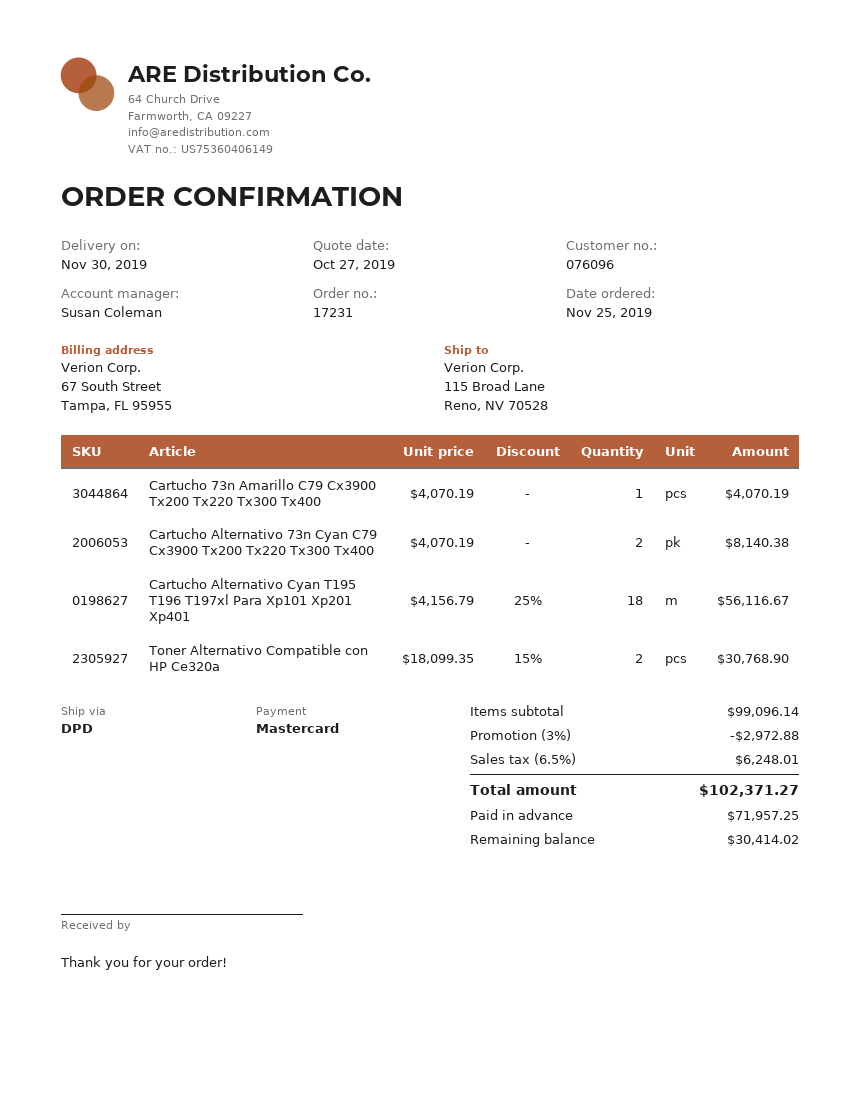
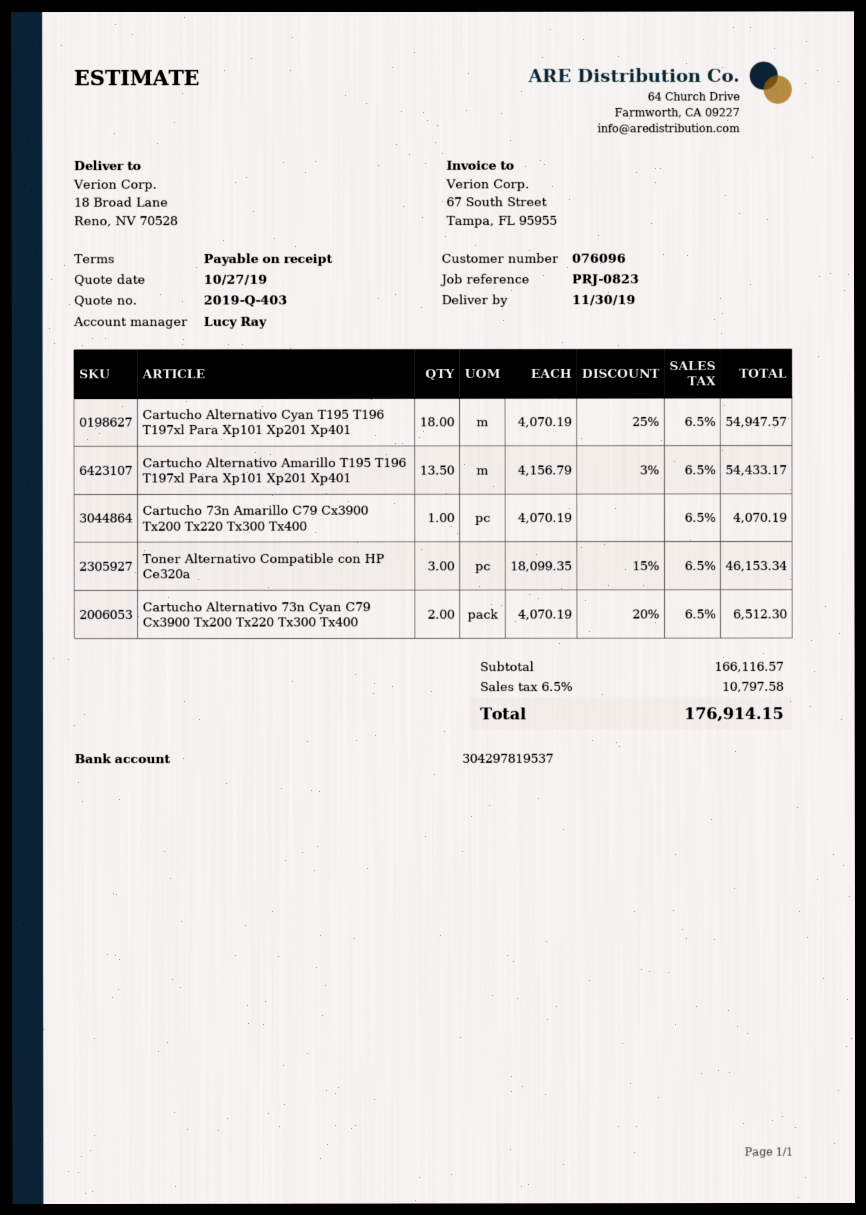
sales rep: Susan Coleman -> Lucy Ray
ship to: 115 Broad Lane, Reno, NV 70528 -> 18 Broad Lane, Reno, NV 70528
Cartucho Alternativo 73n Cyan C79 Cx3900 Tx200 Tx220 Tx300 Tx400: 2 x 4070.19 = 8140.38 -> 2 x 4070.19 - 20% = 6512.30
Cartucho Alternativo Cyan T195 T196 T197xl Para Xp101 Xp201 Xp401: 18 x 4156.79 - 25% = 56116.67 -> 18 x 4070.19 - 25% = 54947.57
Toner Alternativo Compatible con HP Ce320a: 2 x 18099.35 - 15% = 30768.90 -> 3 x 18099.35 - 15% = 46153.34
Cartucho Alternativo Amarillo T195 T196 T197xl Para Xp101 Xp201 Xp401: none -> 13.5 x 4156.79 - 3% = 54433.17
subtotal: 99096.14 -> 166116.57
discount: 3% = 2972.88 -> none
tax: 6.5% = 6248.01 -> 6.5% = 10797.58
total: 102371.27 -> 176914.15

